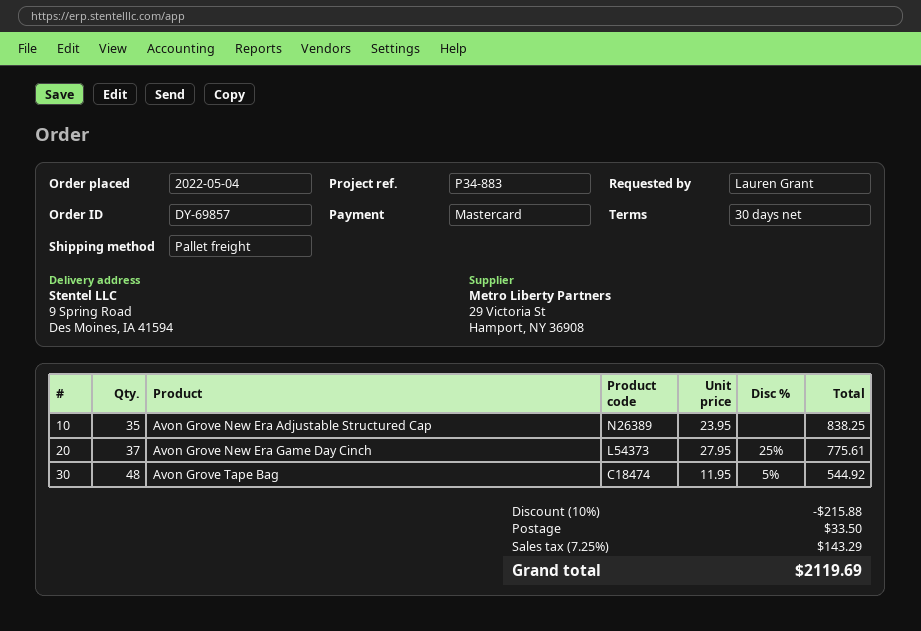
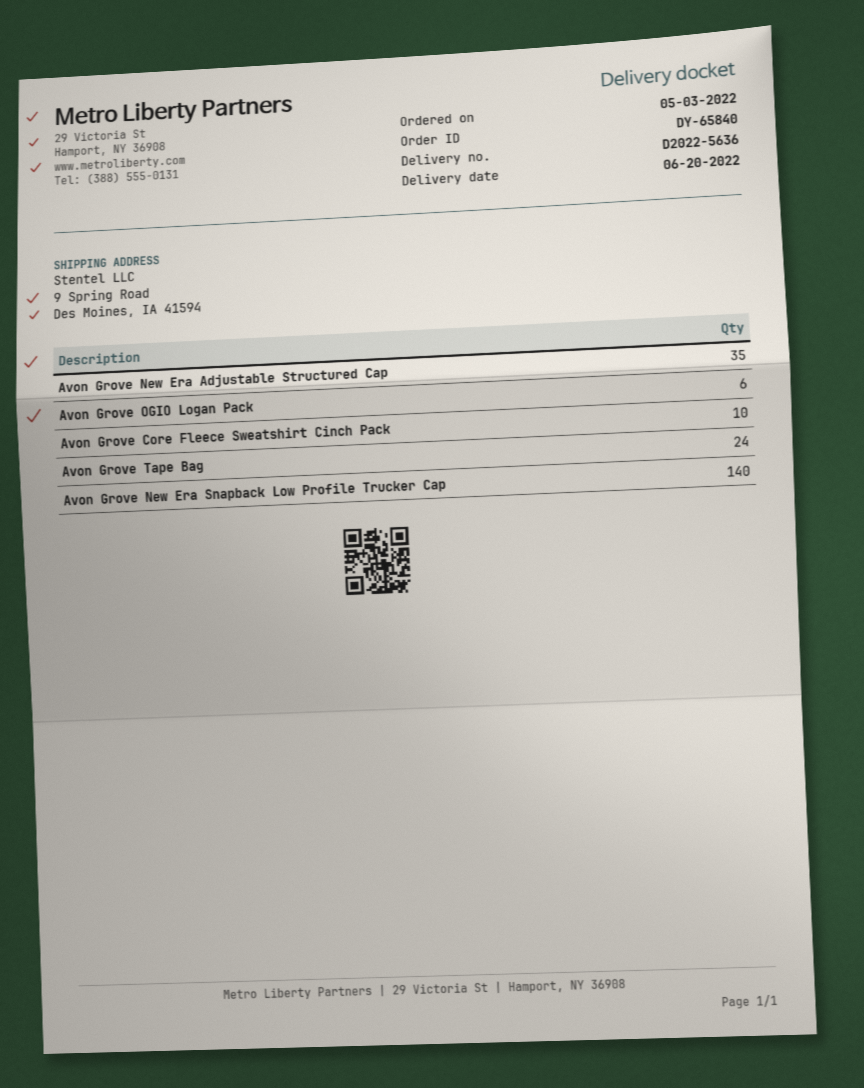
order number: DY-69857 -> DY-65840
order date: 2022-05-04 -> 2022-05-03
Avon Grove New Era Game Day Cinch: 37 -> none
Avon Grove Tape Bag: 48 -> 24
Avon Grove OGIO Logan Pack: none -> 6
Avon Grove Core Fleece Sweatshirt Cinch Pack: none -> 10
Avon Grove New Era Snapback Low Profile Trucker Cap: none -> 140

